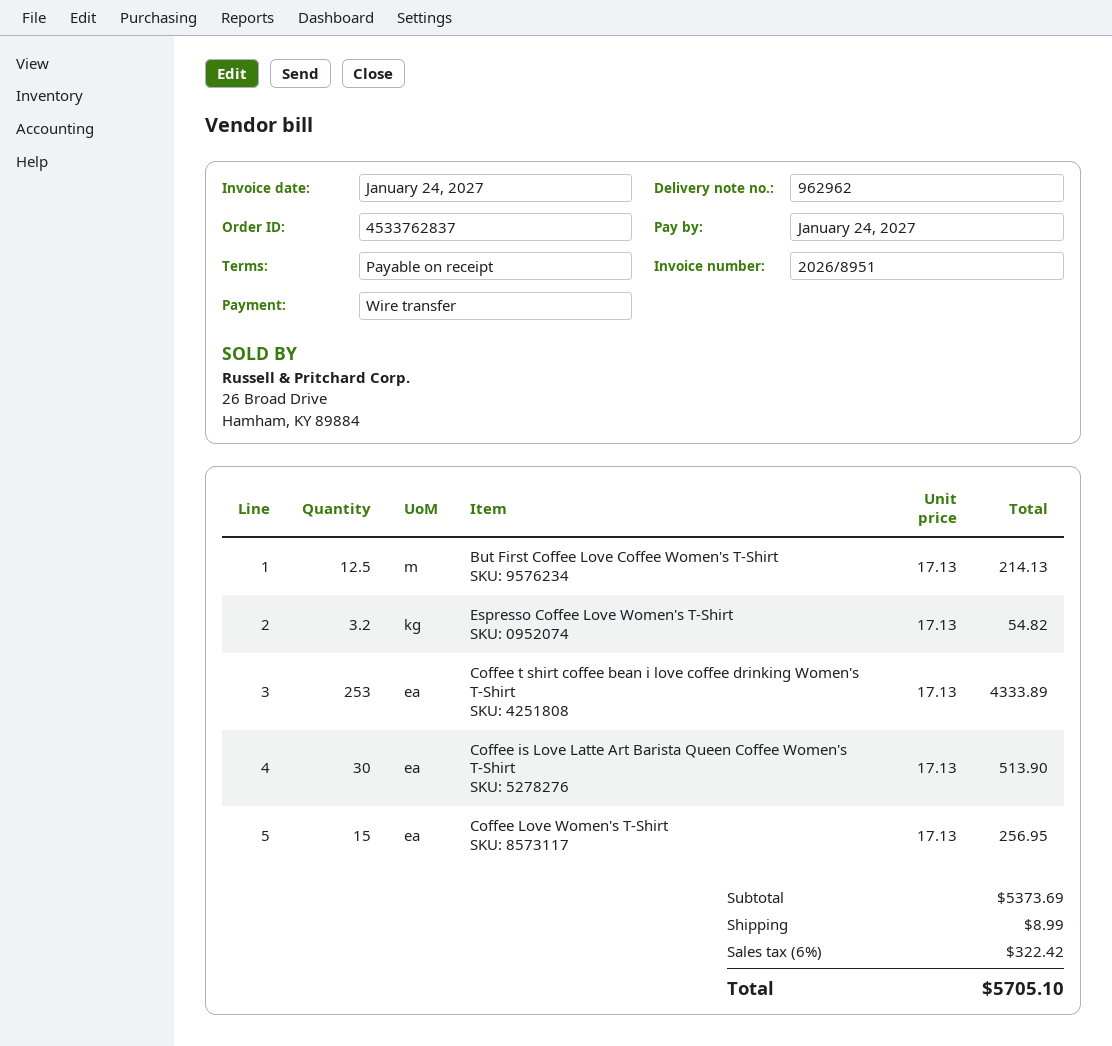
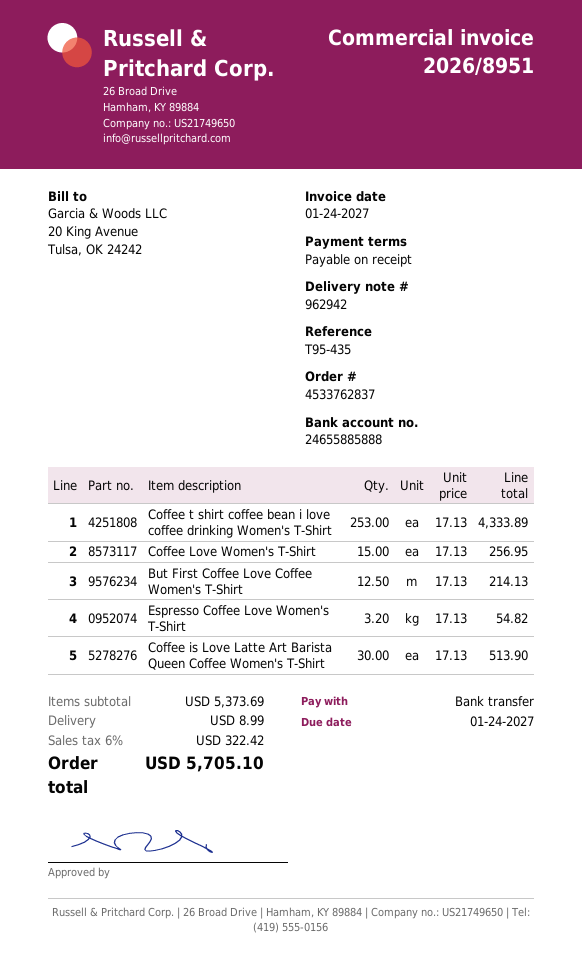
delivery note number: 962962 -> 962942

